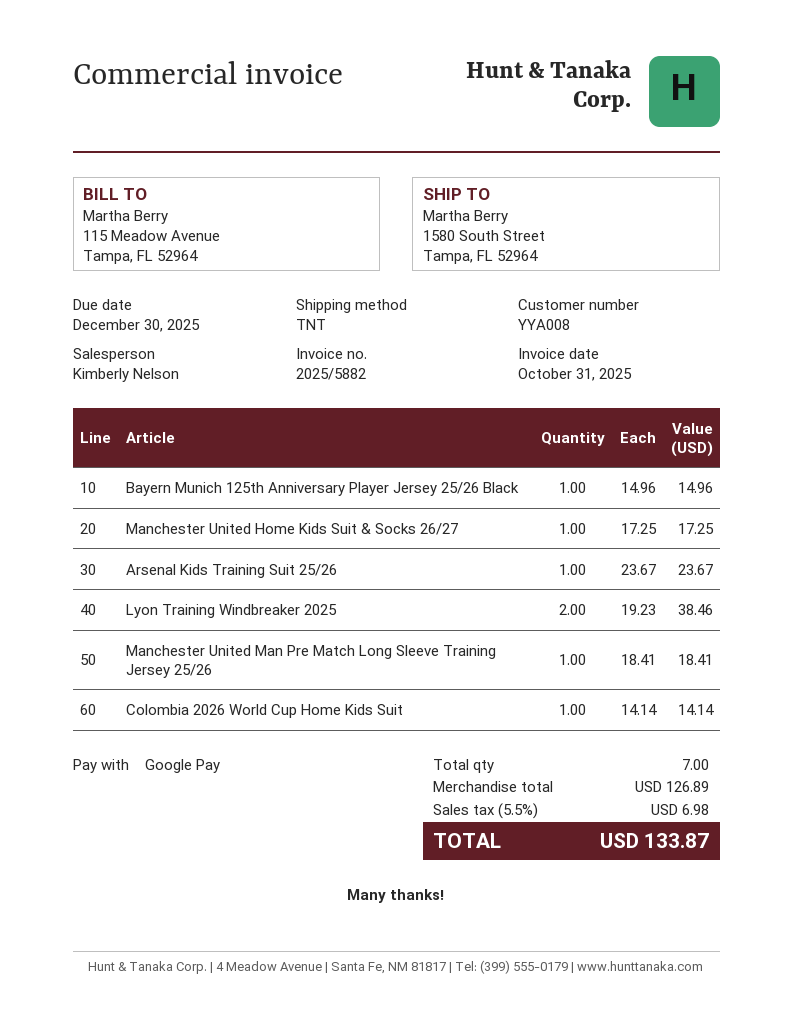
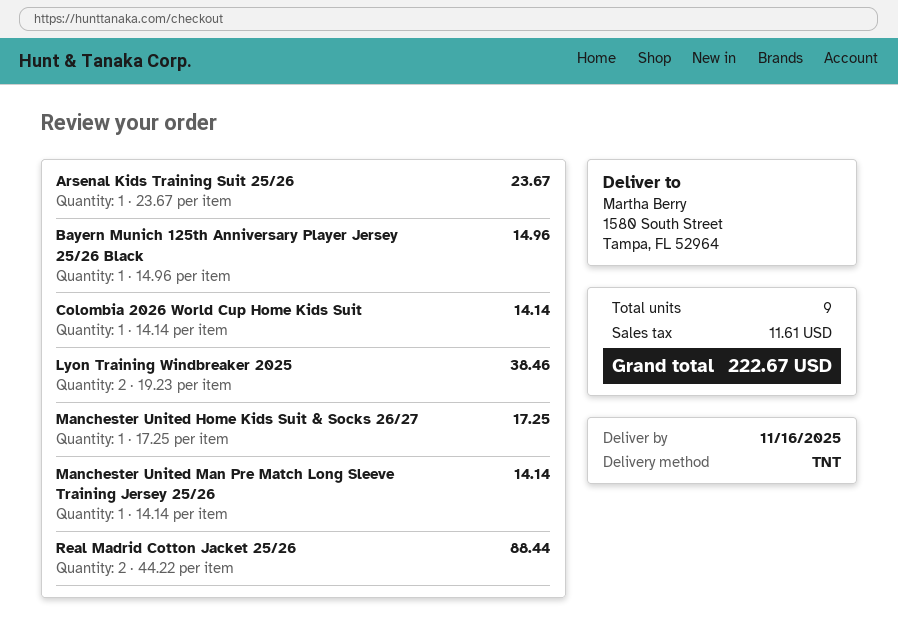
Manchester United Man Pre Match Long Sleeve Training Jersey 25/26: 1 x 18.41 = 18.41 -> 1 x 14.14 = 14.14
Real Madrid Cotton Jacket 25/26: none -> 2 x 44.22 = 88.44
total quantity: 7 -> 9
tax: 6.98 -> 11.61
total: 133.87 -> 222.67

